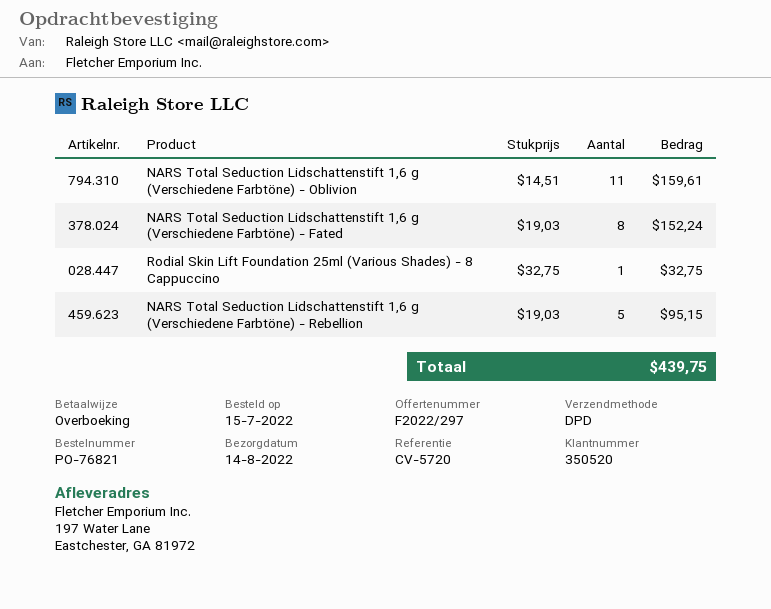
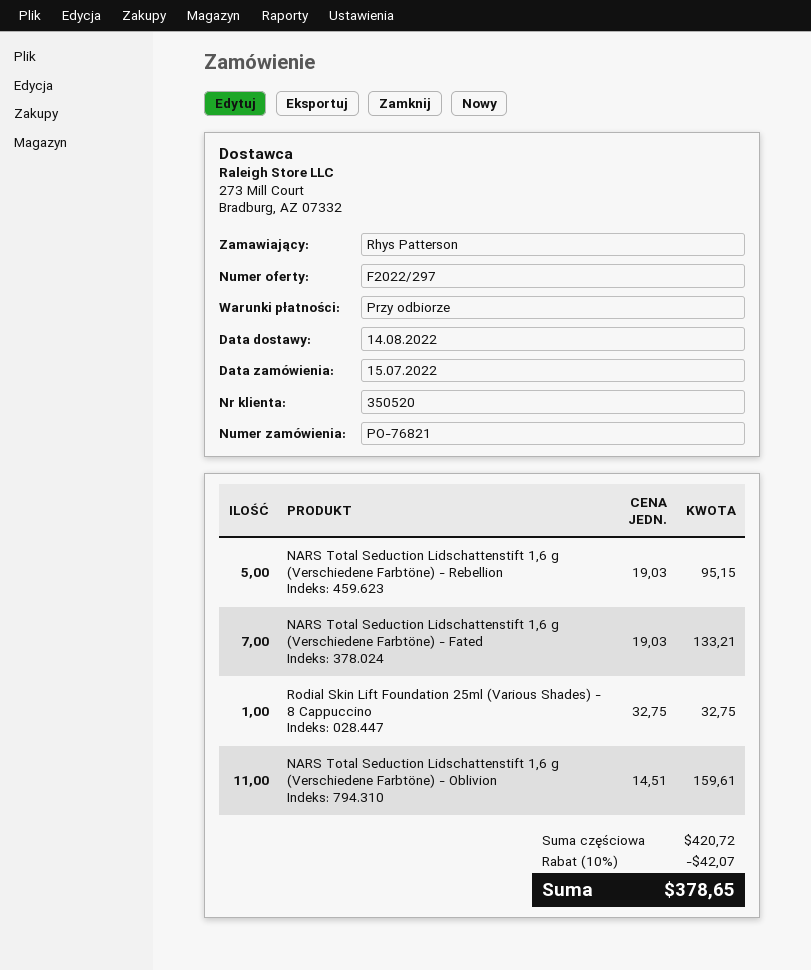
NARS Total Seduction Lidschattenstift 1,6 g (Verschiedene Farbtöne) - Fated: 8 x 19.03 = 152.24 -> 7 x 19.03 = 133.21
discount: none -> 10% = 42.07
total: 439.75 -> 378.65

